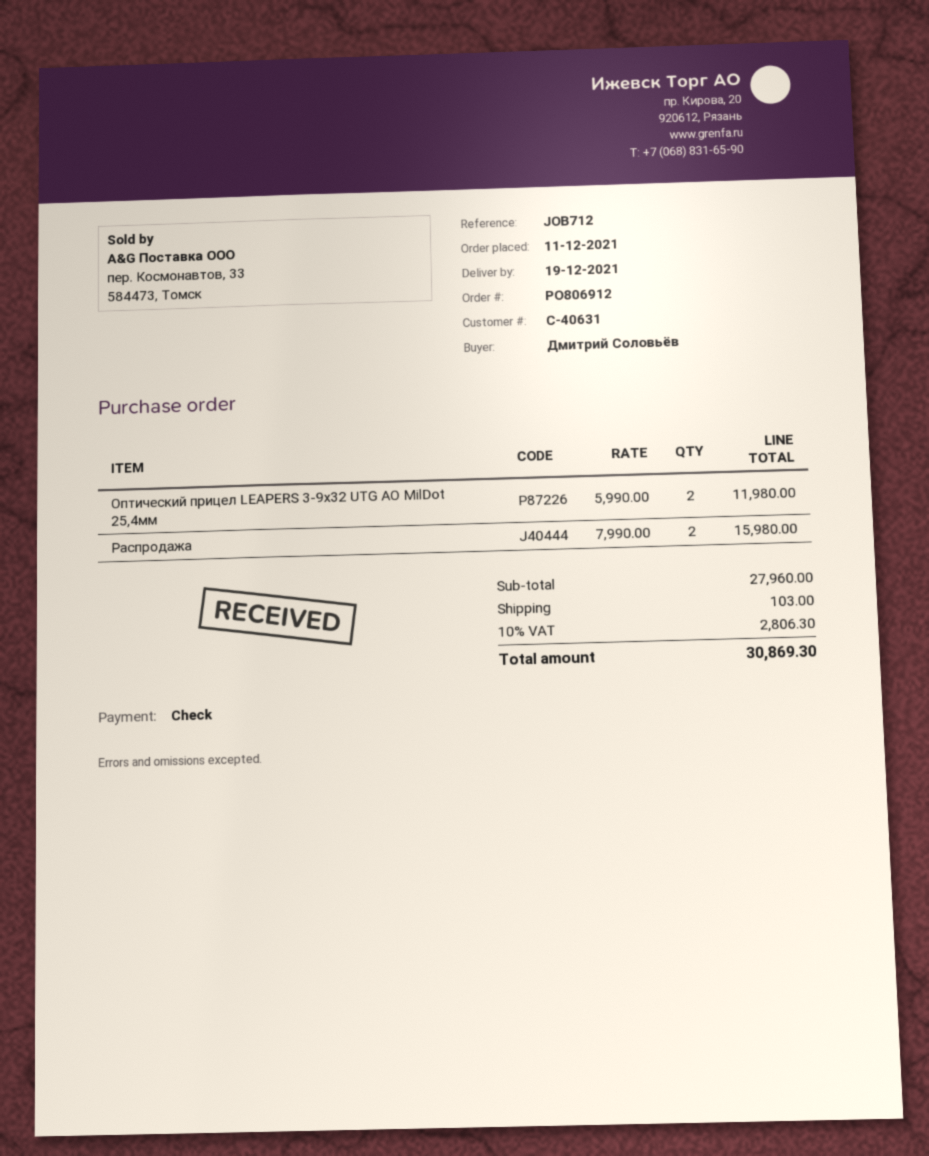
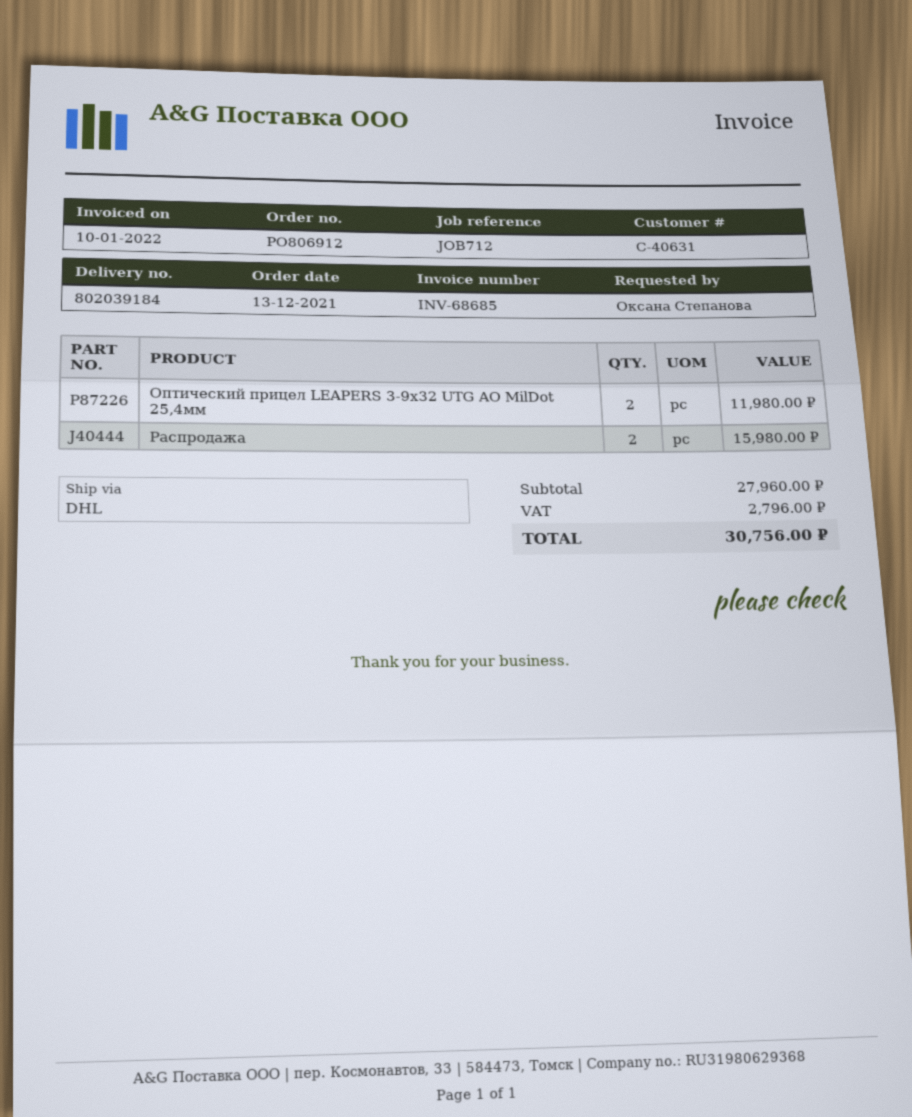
order date: 2021-12-11 -> 2021-12-13
ordered by: Дмитрий Соловьёв -> Оксана Степанова
shipping: 103.00 -> none
tax: 2806.30 -> 2796.00
total: 30869.30 -> 30756.00

